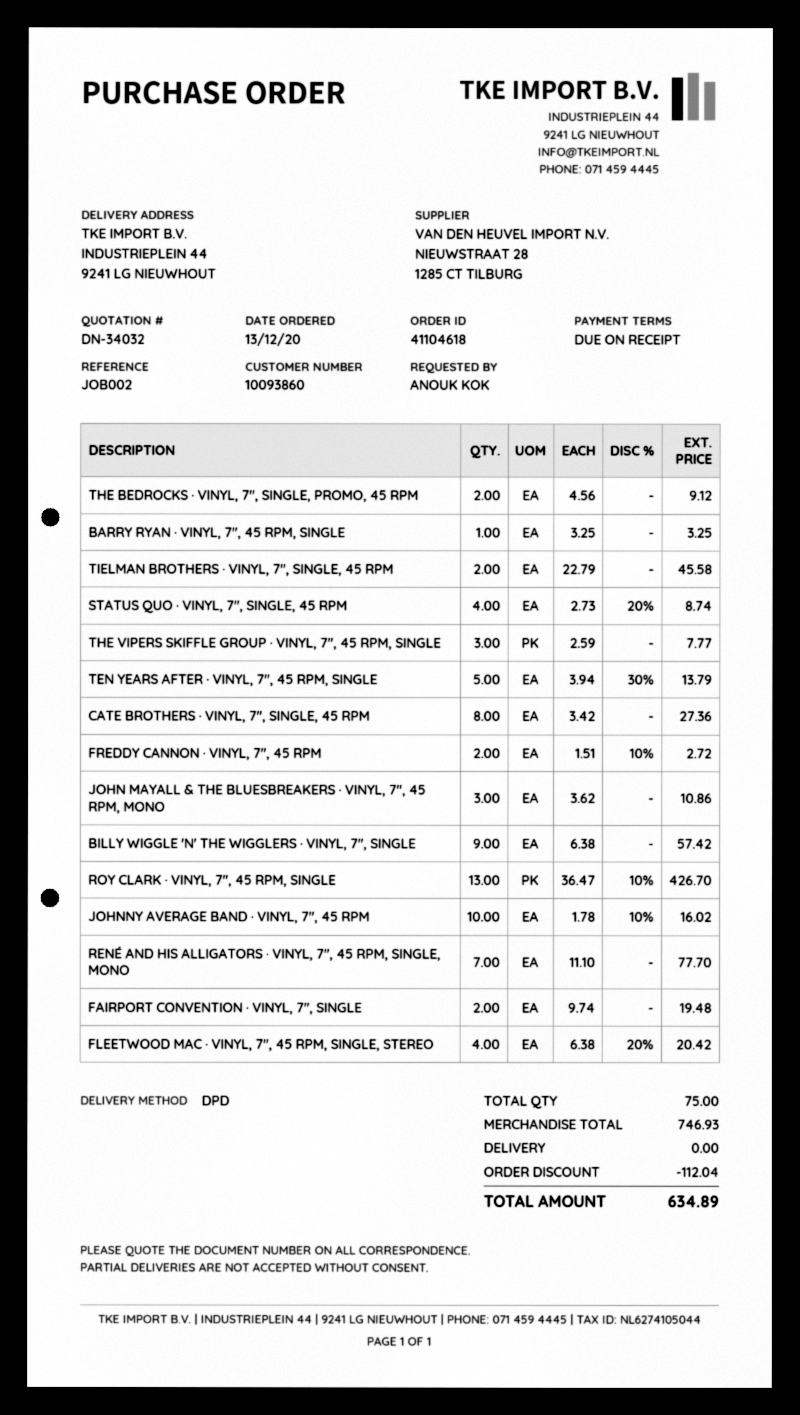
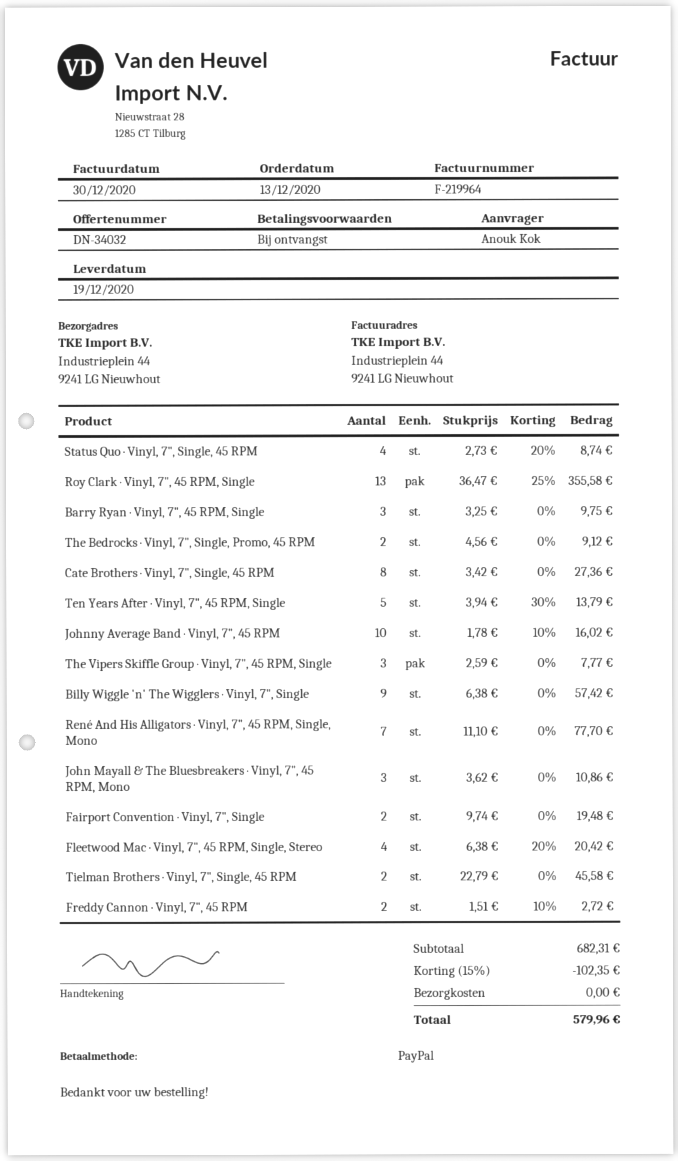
BARRY RYAN · VINYL, 7", 45 RPM, SINGLE: 1 x 3.25 = 3.25 -> 3 x 3.25 = 9.75
ROY CLARK · VINYL, 7", 45 RPM, SINGLE: 13 x 36.47 - 10% = 426.70 -> 13 x 36.47 - 25% = 355.58
subtotal: 746.93 -> 682.31
discount: 112.04 -> 102.35
total: 634.89 -> 579.96

